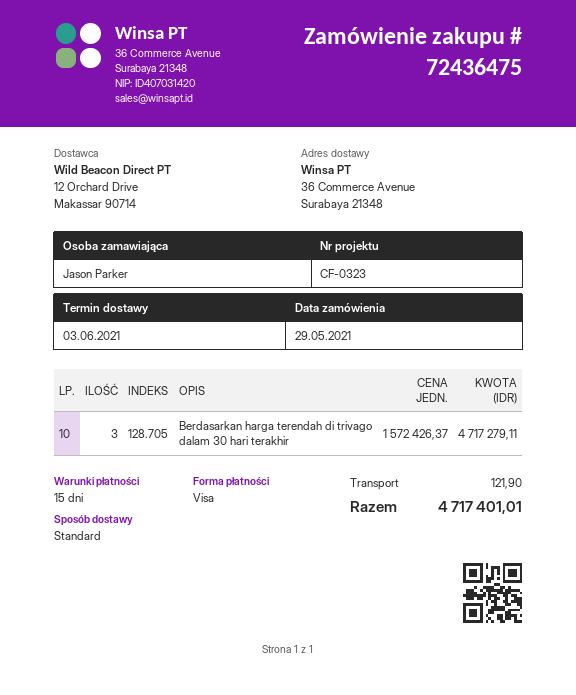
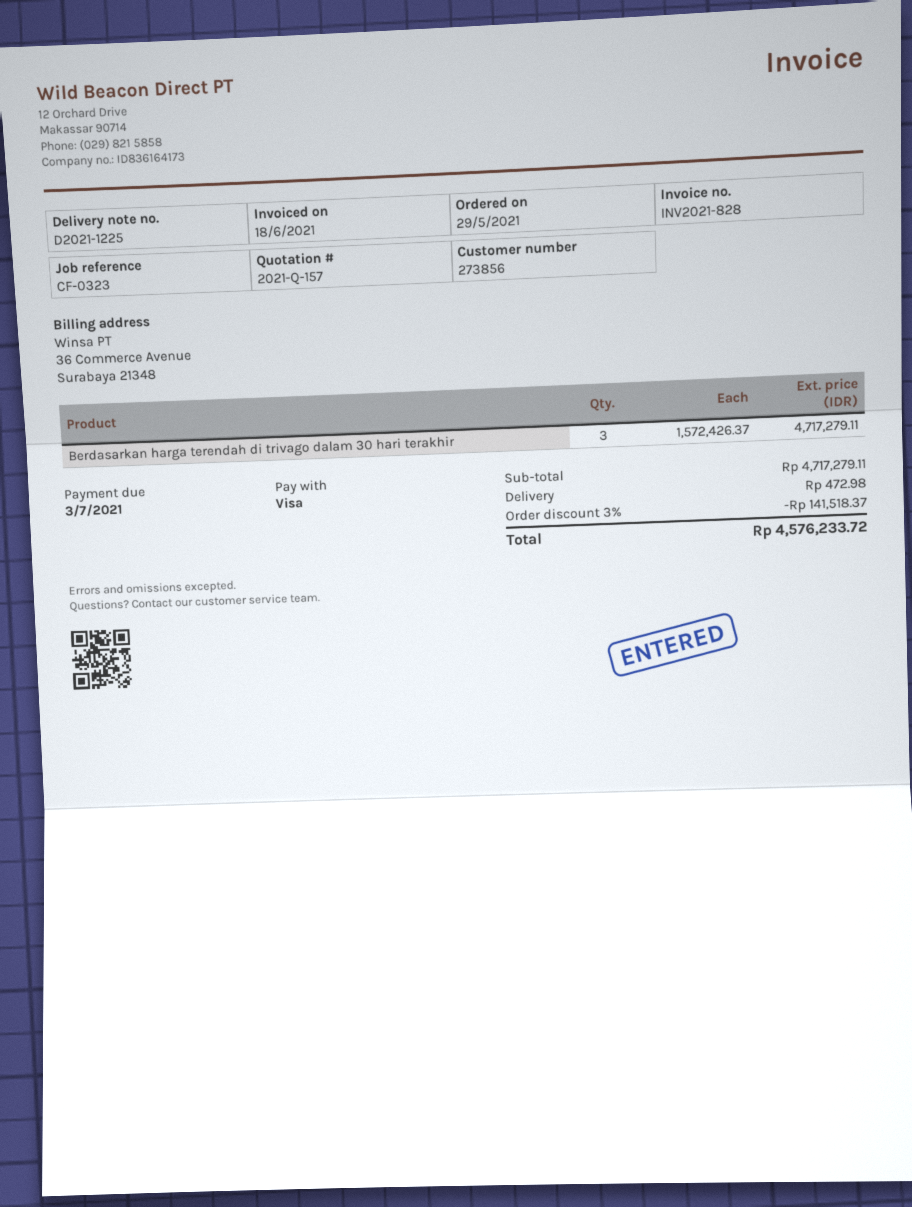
discount: none -> 3% = 141518.37
shipping: 121.90 -> 472.98
total: 4717401.01 -> 4576233.72

